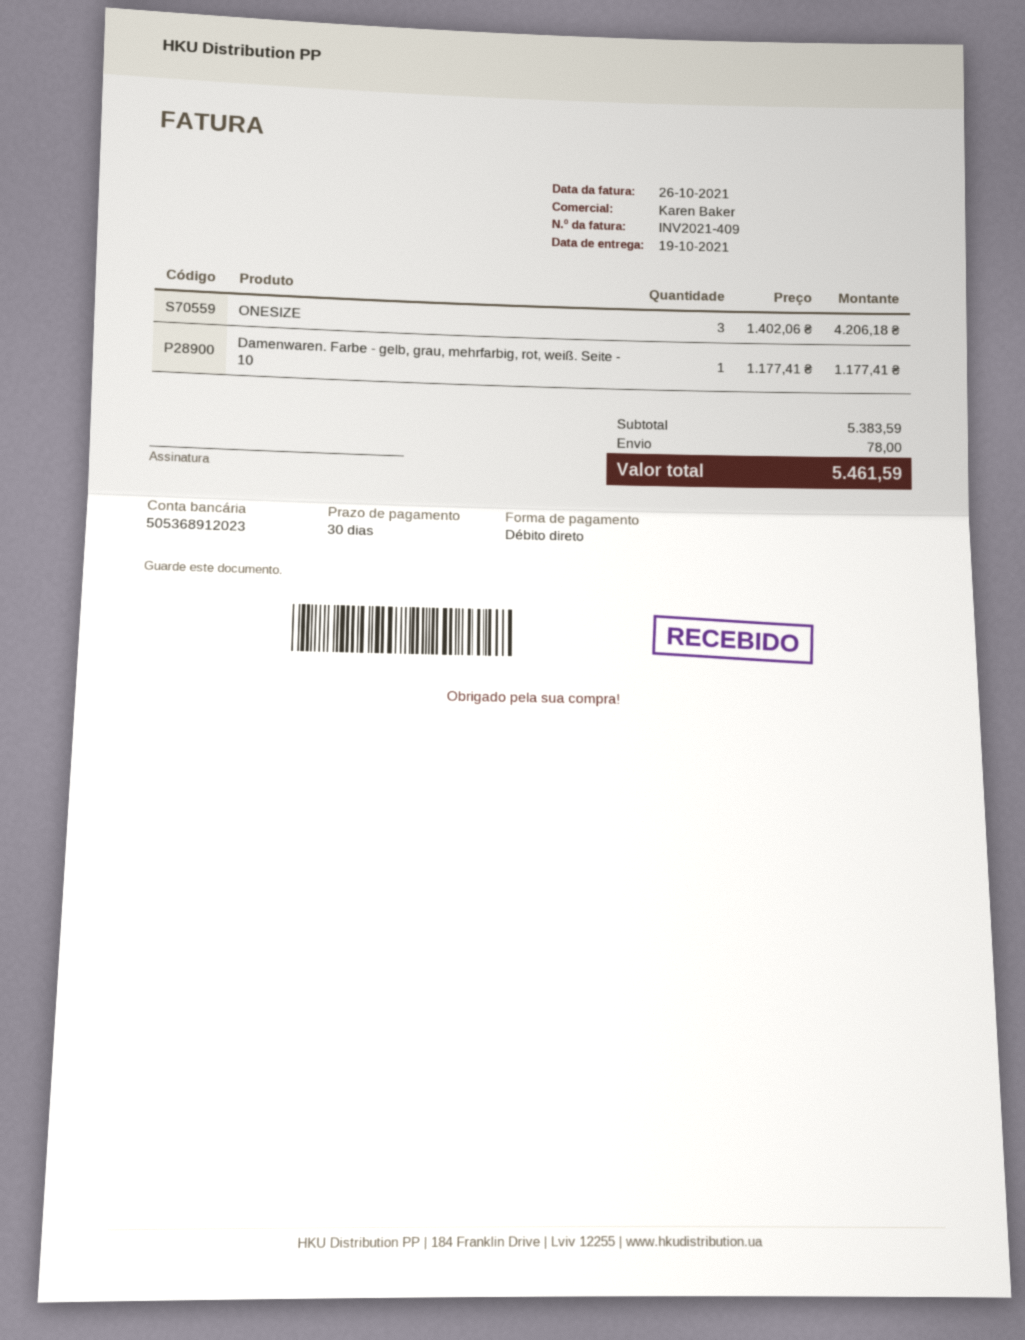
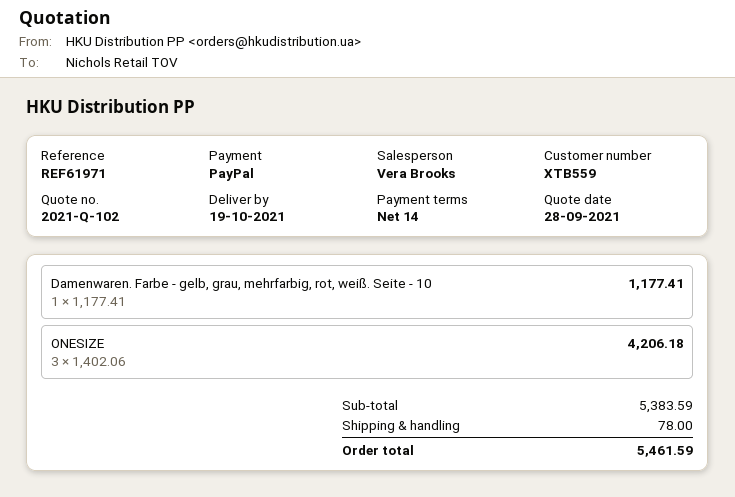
payment terms: 30 days -> 14 days
sales rep: Karen Baker -> Vera Brooks
payment method: direct debit -> PayPal

